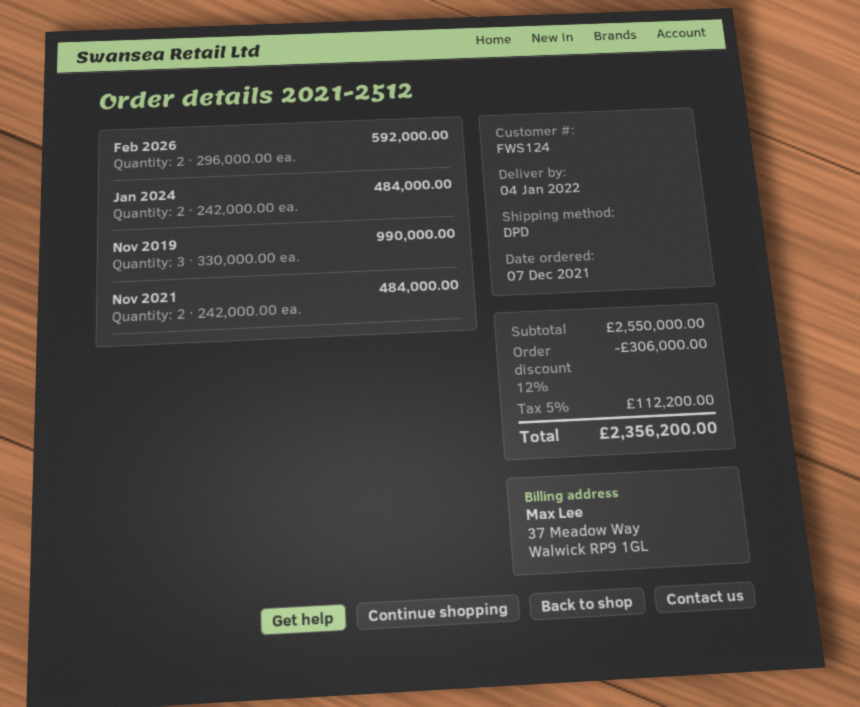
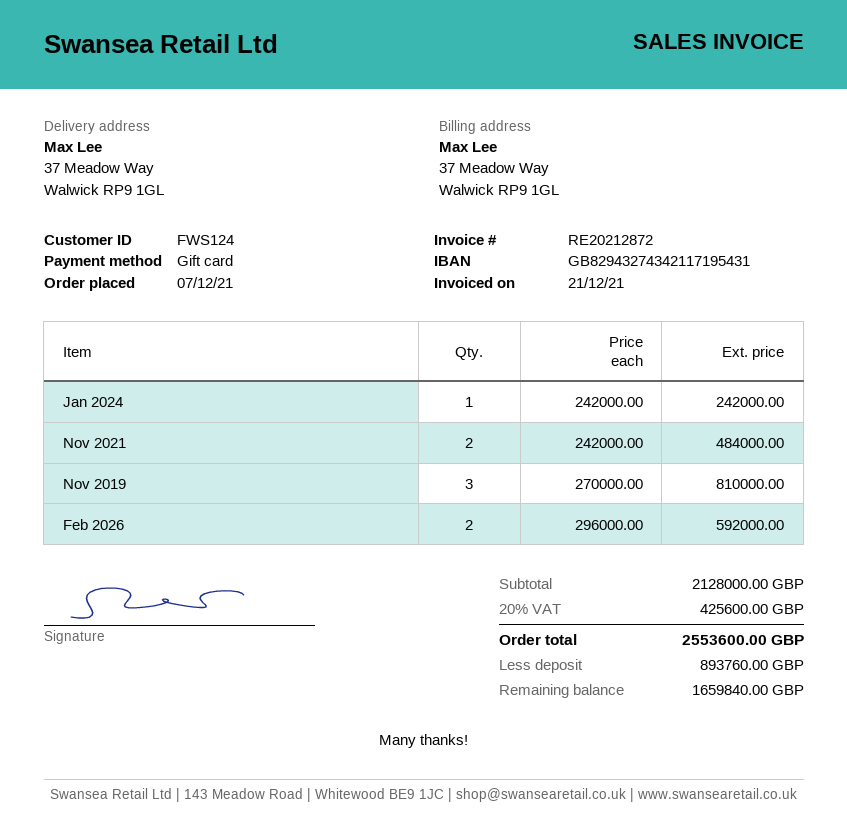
Jan 2024: 2 x 242000.00 = 484000.00 -> 1 x 242000.00 = 242000.00
Nov 2019: 3 x 330000.00 = 990000.00 -> 3 x 270000.00 = 810000.00
subtotal: 2550000.00 -> 2128000.00
discount: 12% = 306000.00 -> none
tax: 5% = 112200.00 -> 20% = 425600.00
total: 2356200.00 -> 2553600.00

